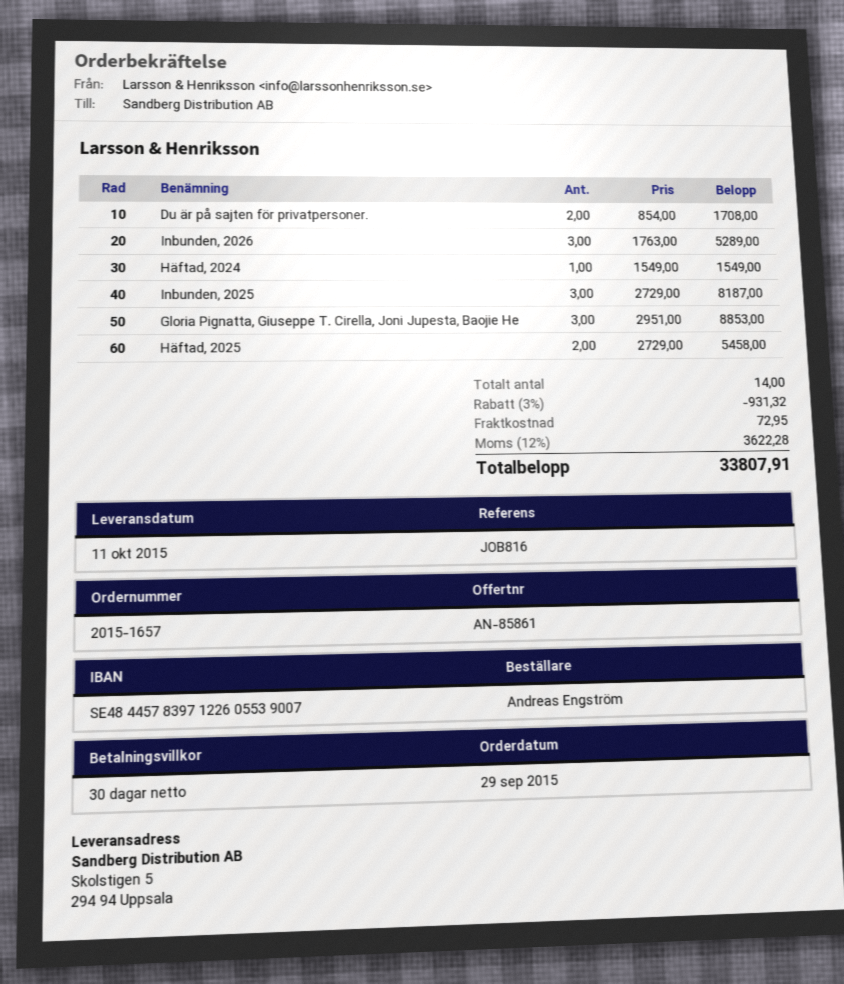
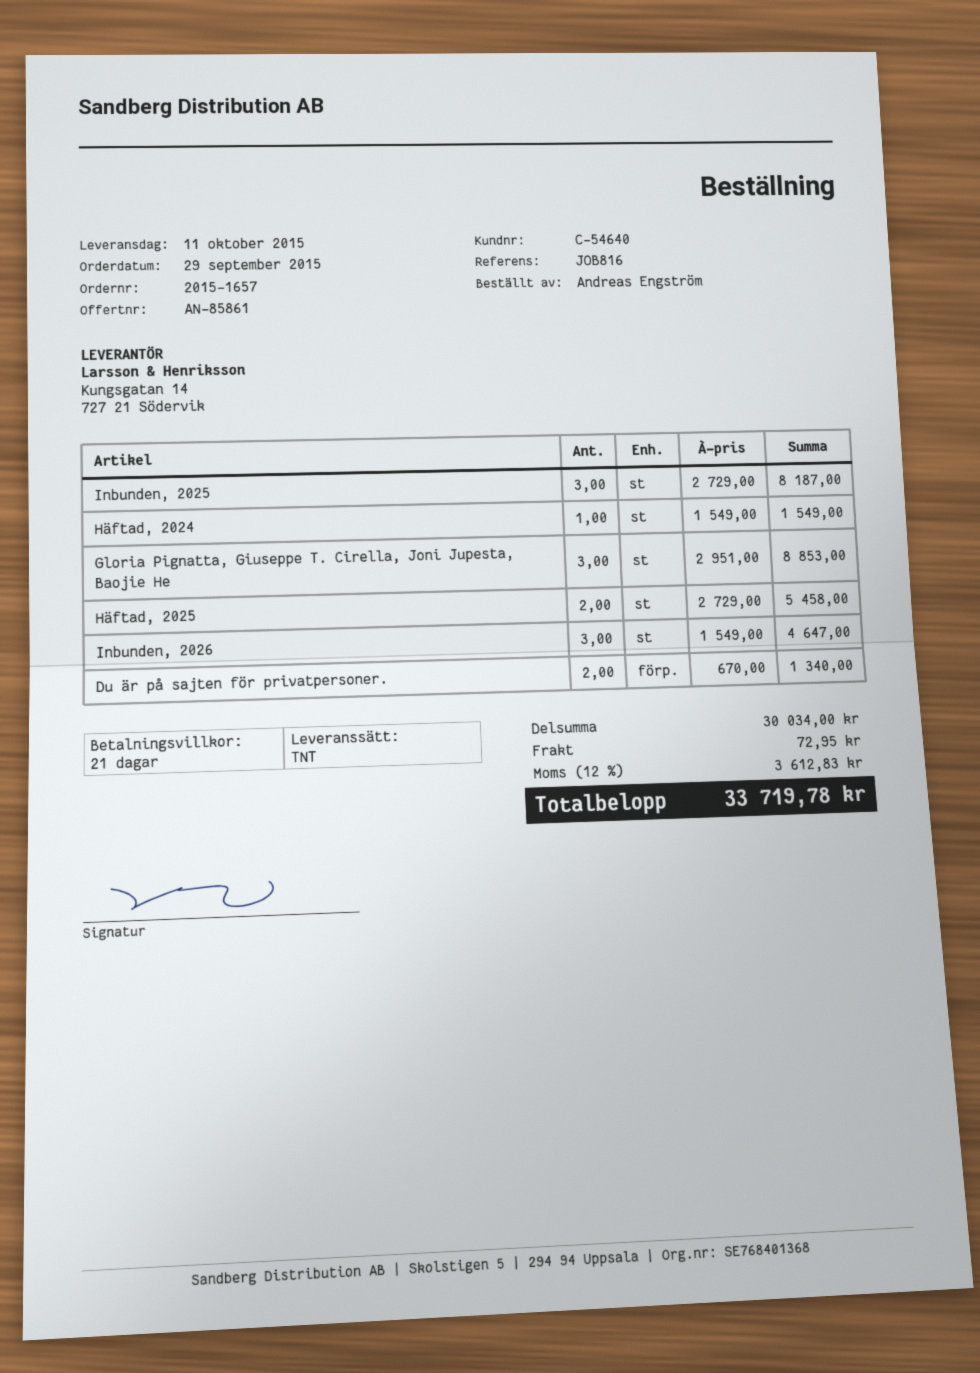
payment terms: 30 days -> 21 days
Du är på sajten för privatpersoner.: 2 x 854.00 = 1708.00 -> 2 x 670.00 = 1340.00
Inbunden, 2026: 3 x 1763.00 = 5289.00 -> 3 x 1549.00 = 4647.00
discount: 3% = 931.32 -> none
tax: 12% = 3622.28 -> 12% = 3612.83
total: 33807.91 -> 33719.78

